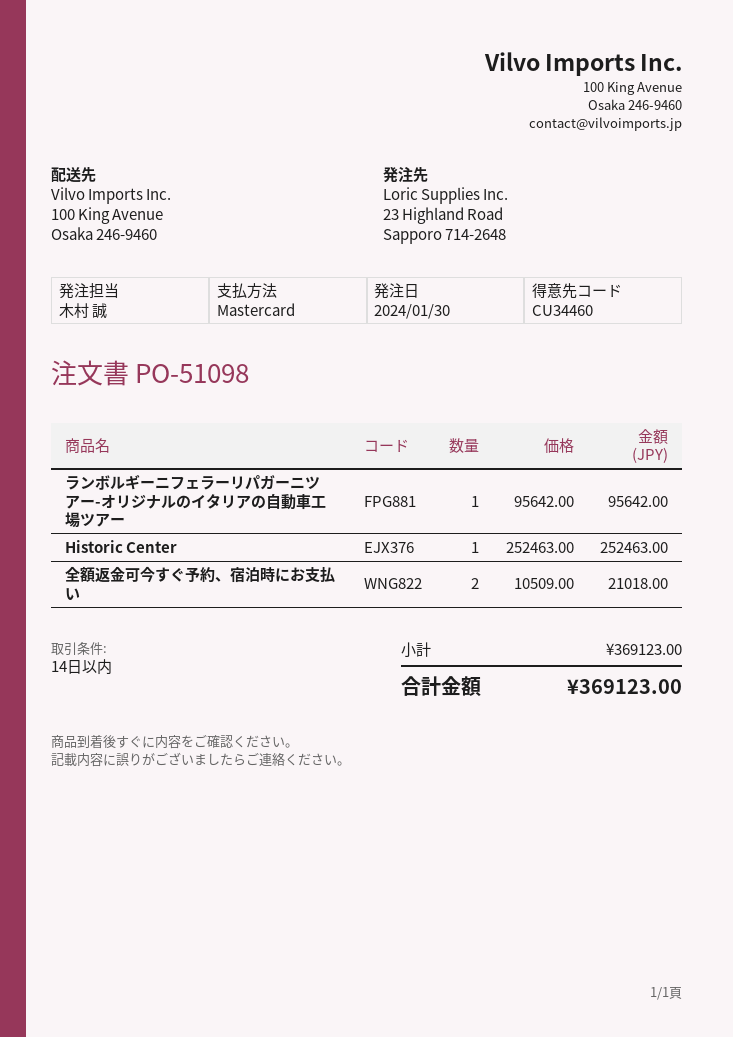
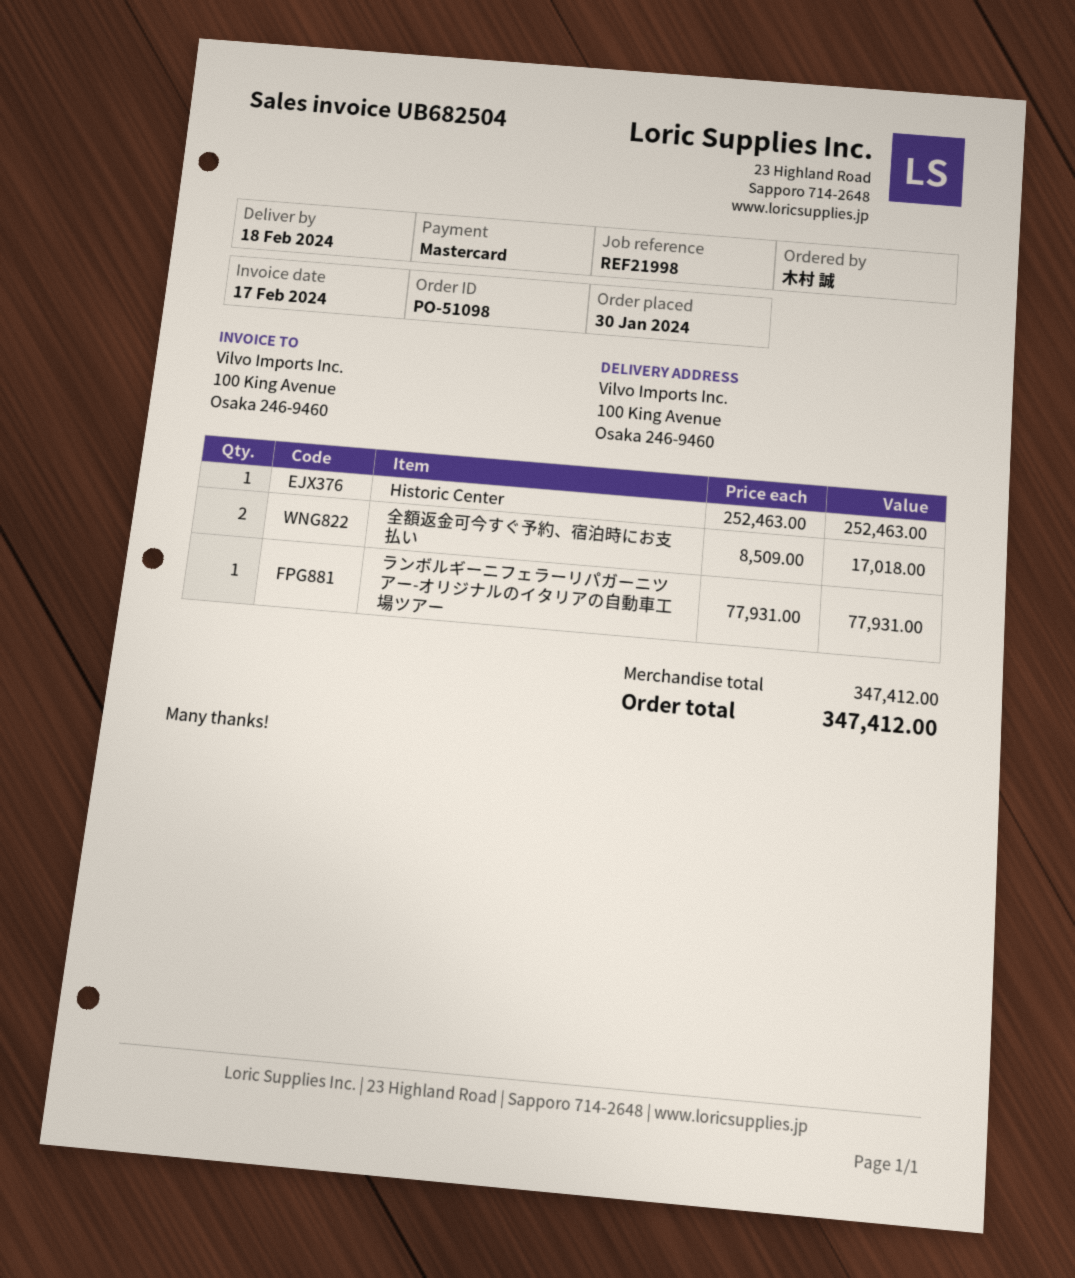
ランボルギーニフェラーリパガーニツアー-オリジナルのイタリアの自動車工場ツアー: 1 x 95642.00 = 95642.00 -> 1 x 77931.00 = 77931.00
全額返金可今すぐ予約、宿泊時にお支払い: 2 x 10509.00 = 21018.00 -> 2 x 8509.00 = 17018.00
subtotal: 369123.00 -> 347412.00
total: 369123.00 -> 347412.00

